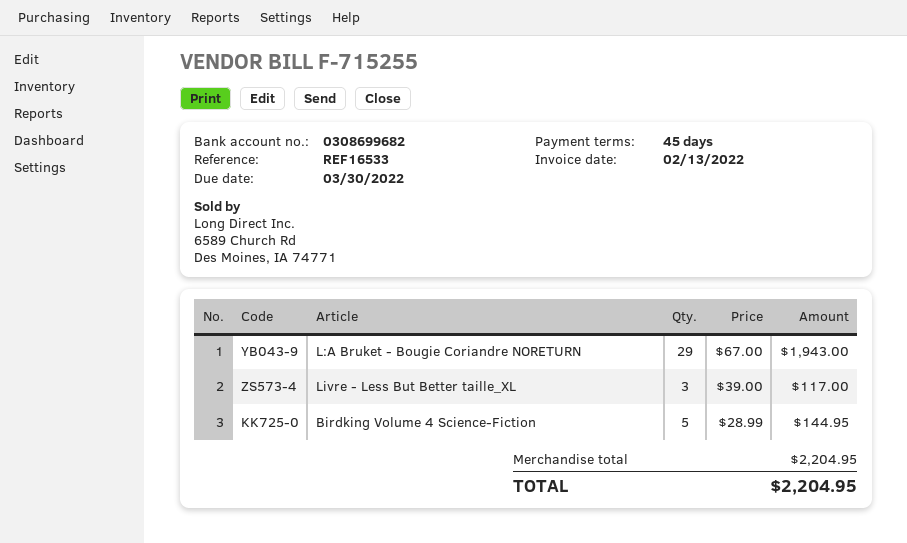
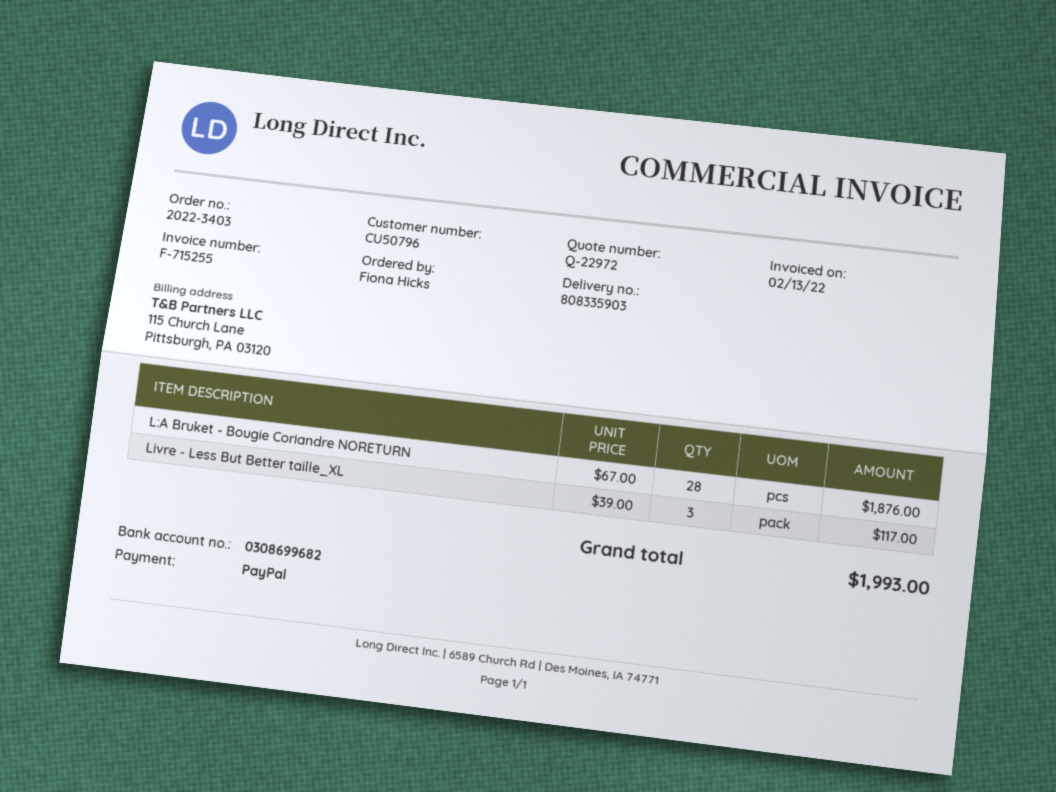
L:A Bruket - Bougie Coriandre NORETURN: 29 x 67.00 = 1943.00 -> 28 x 67.00 = 1876.00
Birdking Volume 4 Science-Fiction: 5 x 28.99 = 144.95 -> none
total: 2204.95 -> 1993.00

